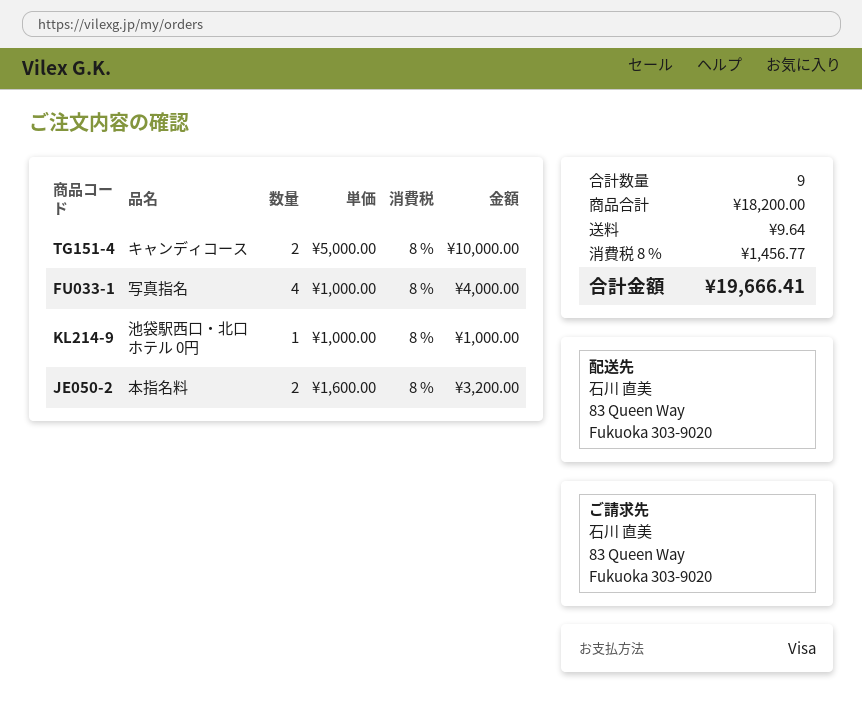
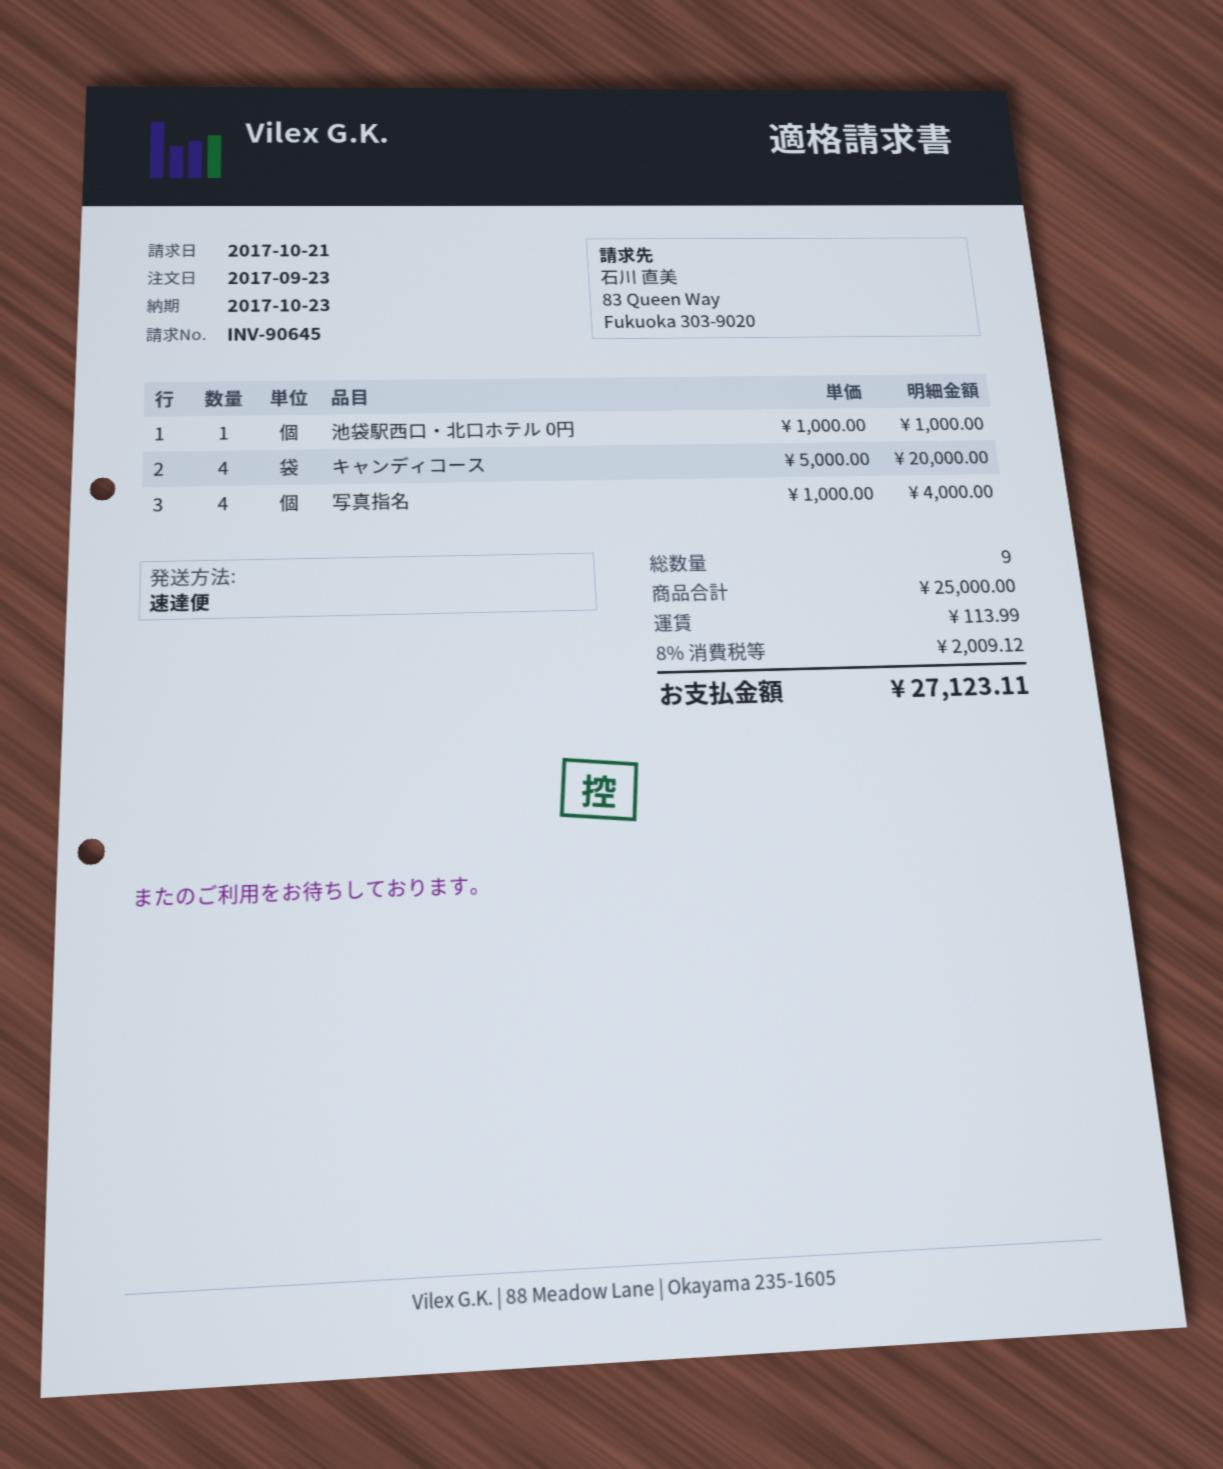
キャンディコース: 2 x 5000.00 = 10000.00 -> 4 x 5000.00 = 20000.00
本指名料: 2 x 1600.00 = 3200.00 -> none
subtotal: 18200.00 -> 25000.00
shipping: 9.64 -> 113.99
tax: 8% = 1456.77 -> 8% = 2009.12
total: 19666.41 -> 27123.11

